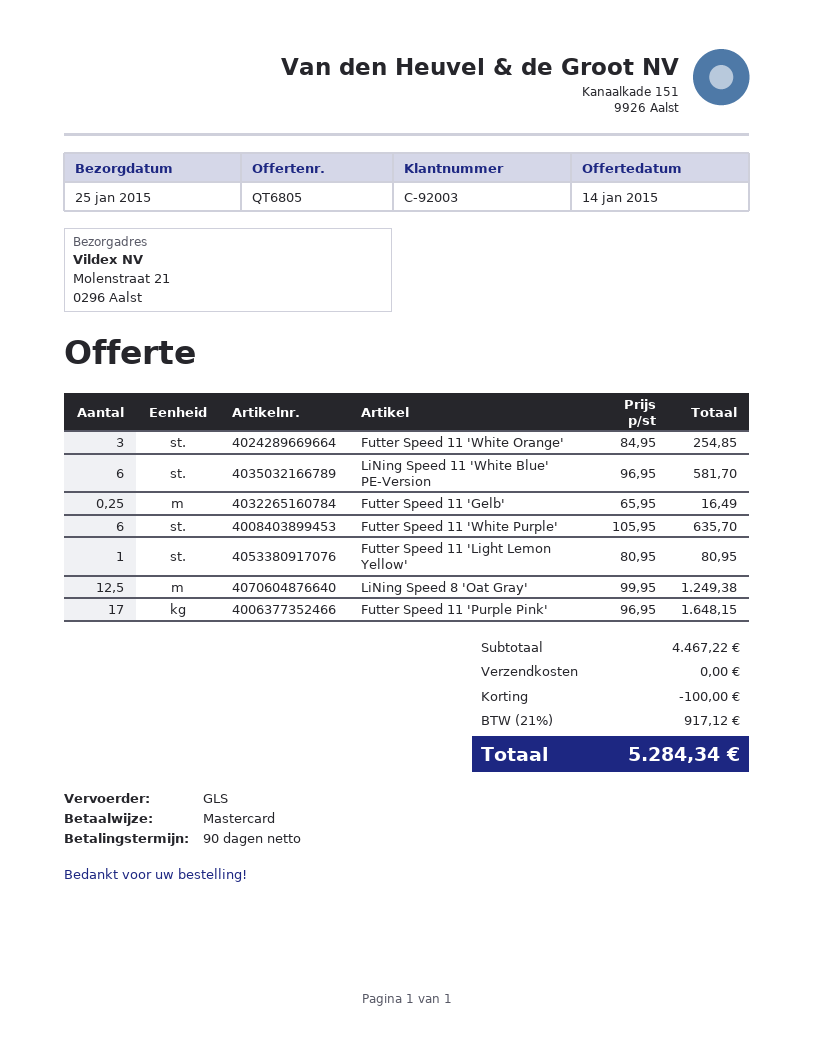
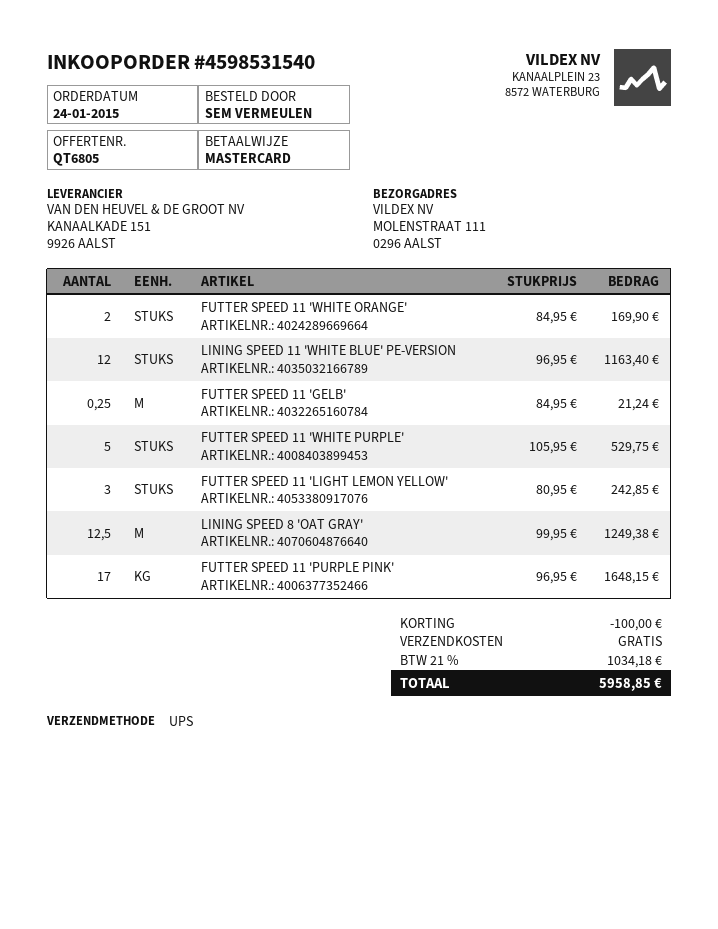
shipping method: GLS -> UPS
ship to: Molenstraat 21, 0296 Aalst -> MOLENSTRAAT 111, 0296 AALST
Futter Speed 11 'White Orange': 3 x 84.95 = 254.85 -> 2 x 84.95 = 169.90
LiNing Speed 11 'White Blue' PE-Version: 6 x 96.95 = 581.70 -> 12 x 96.95 = 1163.40
Futter Speed 11 'Gelb': 0.25 x 65.95 = 16.49 -> 0.25 x 84.95 = 21.24
Futter Speed 11 'White Purple': 6 x 105.95 = 635.70 -> 5 x 105.95 = 529.75
Futter Speed 11 'Light Lemon Yellow': 1 x 80.95 = 80.95 -> 3 x 80.95 = 242.85
tax: 21% = 917.12 -> 21% = 1034.18
total: 5284.34 -> 5958.85

